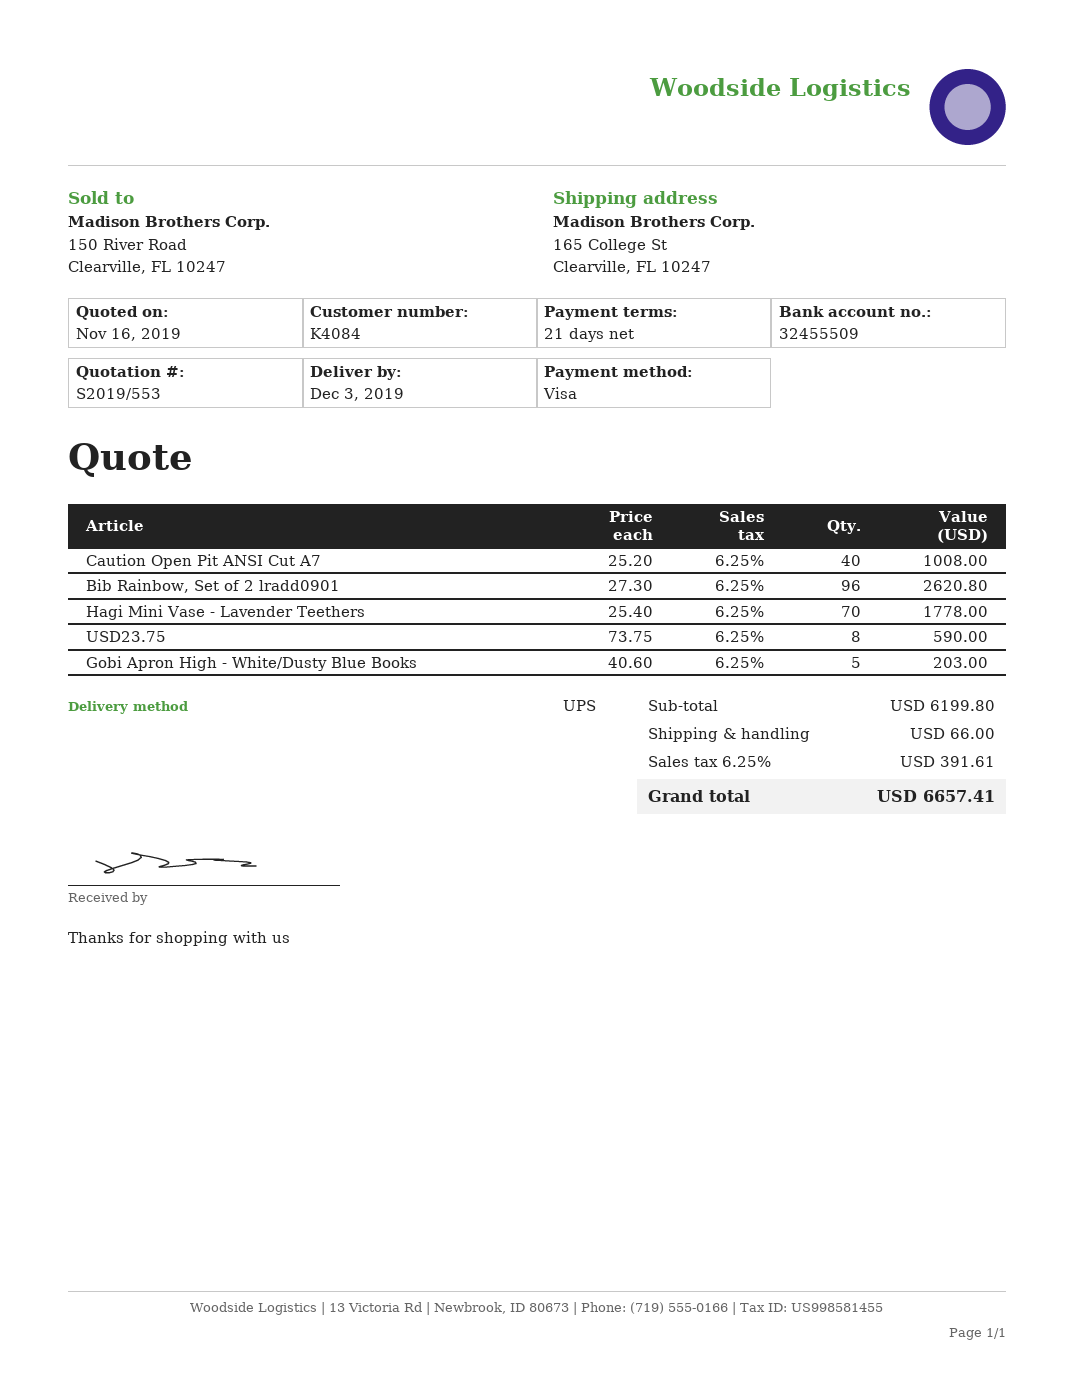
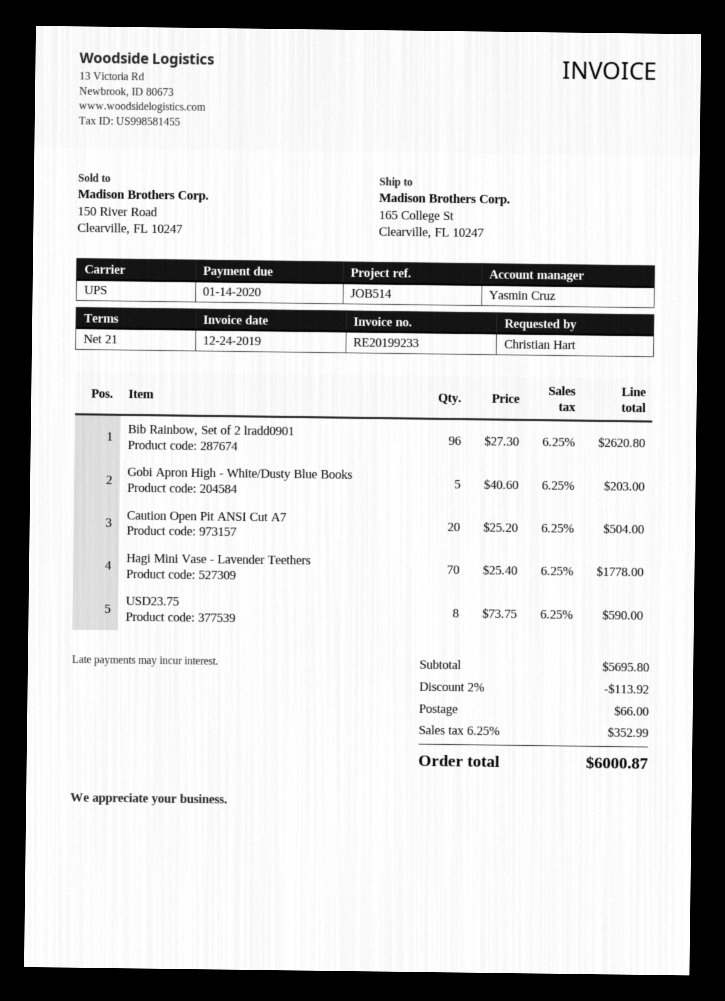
Caution Open Pit ANSI Cut A7: 40 x 25.20 = 1008.00 -> 20 x 25.20 = 504.00
subtotal: 6199.80 -> 5695.80
discount: none -> 2% = 113.92
tax: 6.25% = 391.61 -> 6.25% = 352.99
total: 6657.41 -> 6000.87

